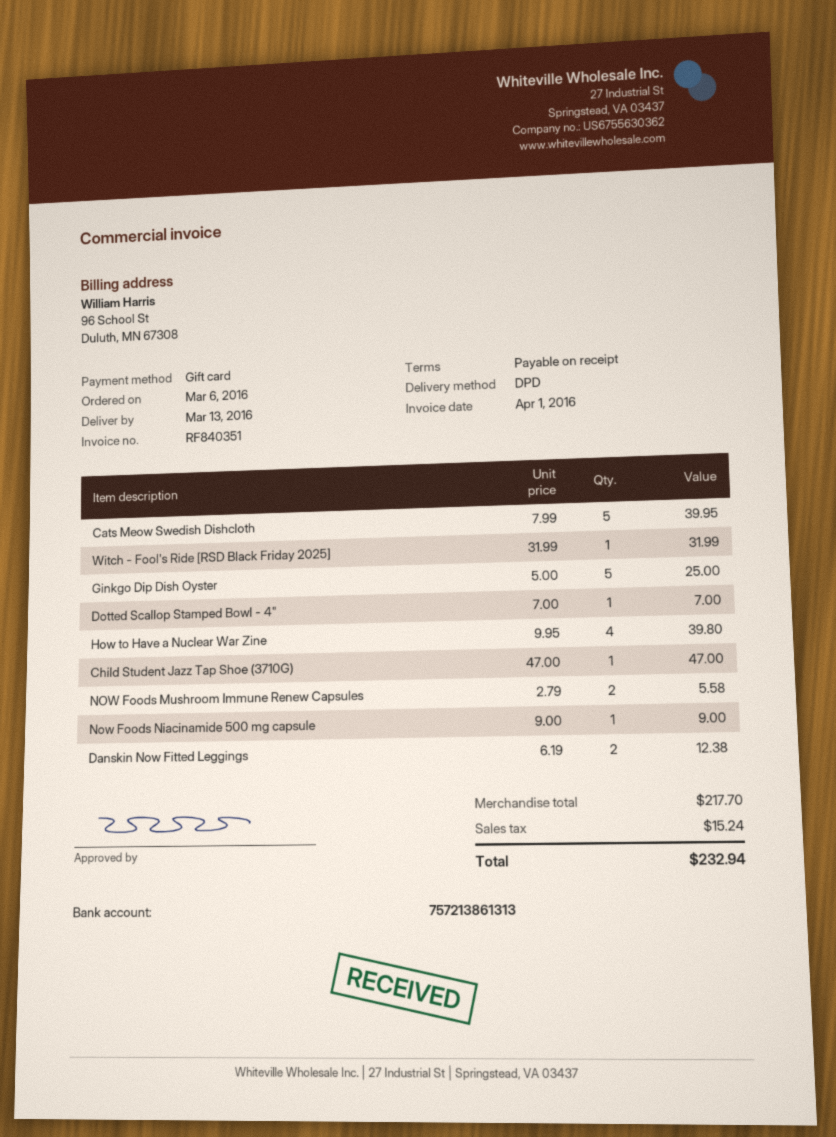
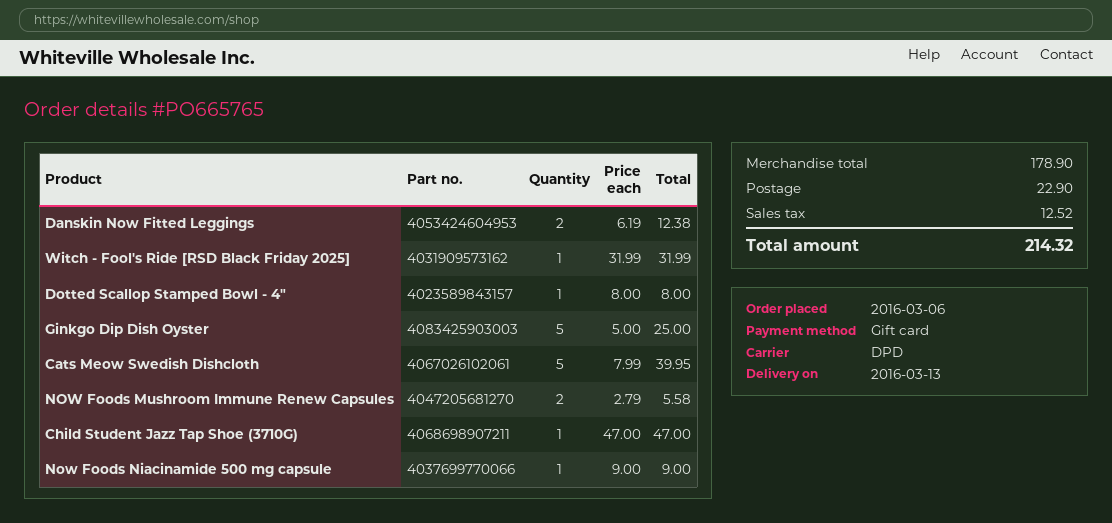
Dotted Scallop Stamped Bowl - 4": 1 x 7.00 = 7.00 -> 1 x 8.00 = 8.00
How to Have a Nuclear War Zine: 4 x 9.95 = 39.80 -> none
subtotal: 217.70 -> 178.90
shipping: none -> 22.90
tax: 15.24 -> 12.52
total: 232.94 -> 214.32

